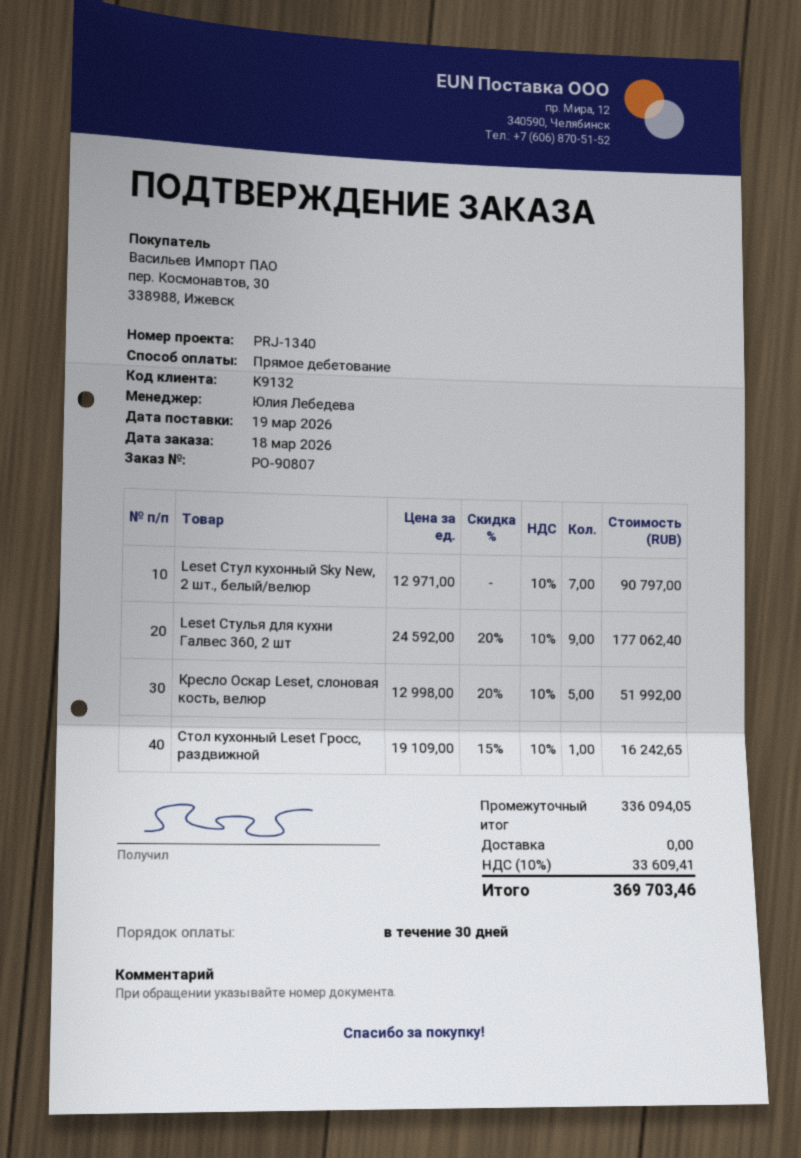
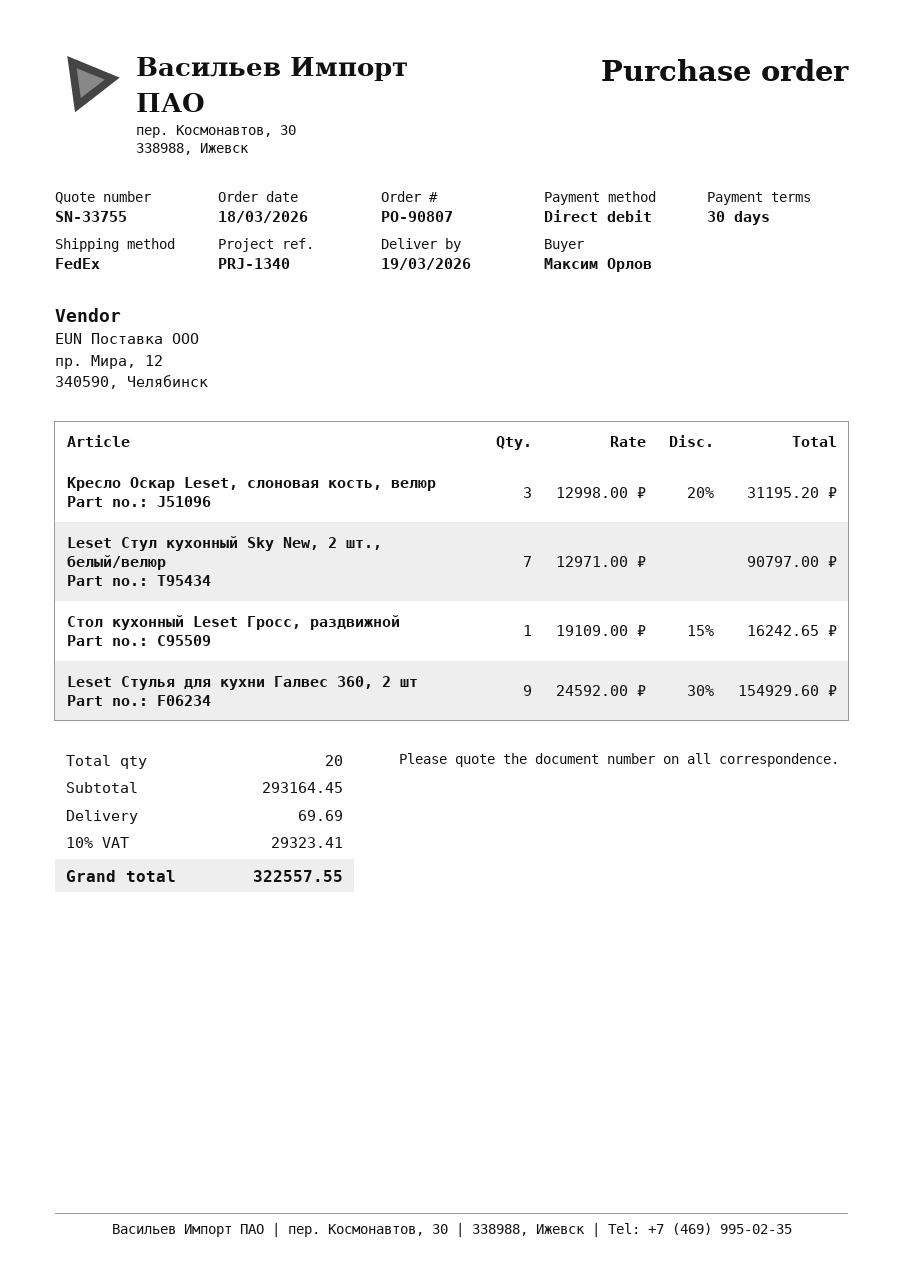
Leset Стулья для кухни Галвес 360, 2 шт: 9 x 24592.00 - 20% = 177062.40 -> 9 x 24592.00 - 30% = 154929.60
Кресло Оскар Leset, слоновая кость, велюр: 5 x 12998.00 - 20% = 51992.00 -> 3 x 12998.00 - 20% = 31195.20
subtotal: 336094.05 -> 293164.45
shipping: 0.00 -> 69.69
tax: 10% = 33609.41 -> 10% = 29323.41
total: 369703.46 -> 322557.55

